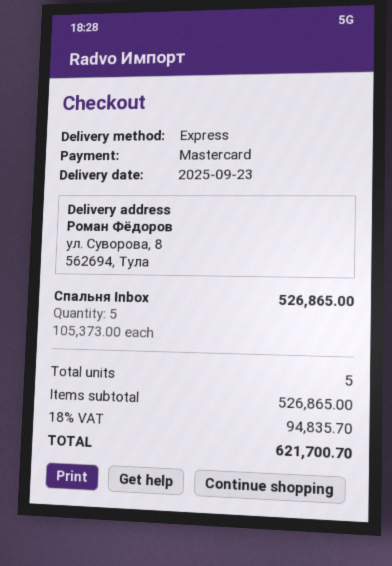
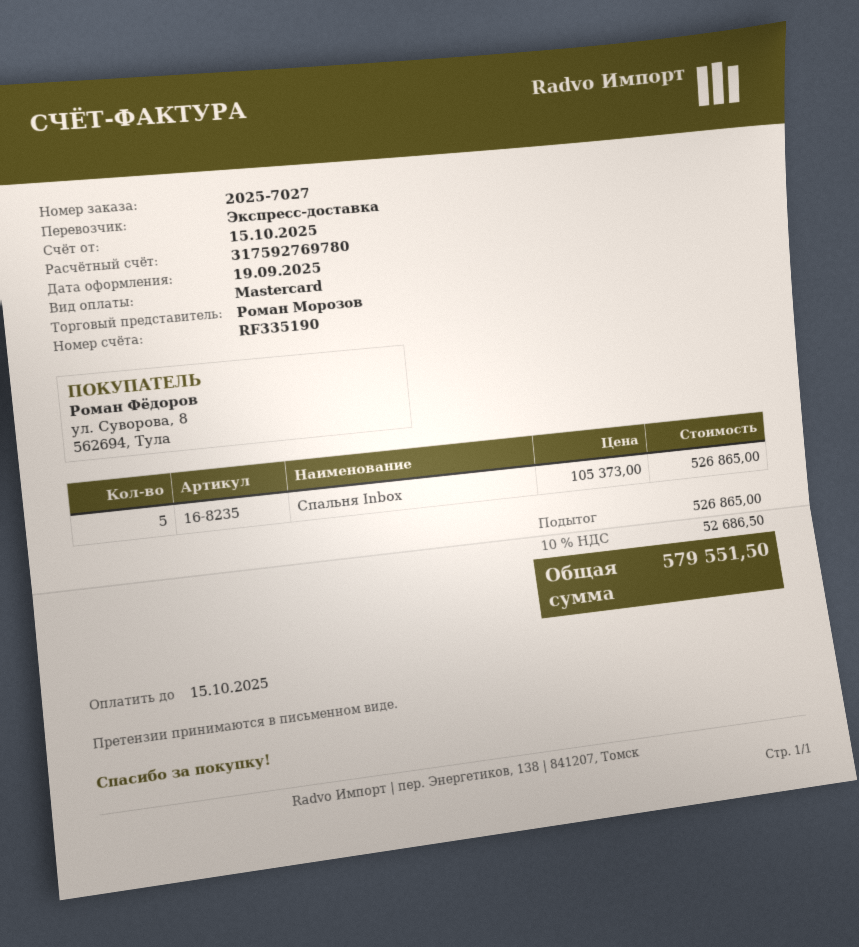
tax: 18% = 94835.70 -> 10% = 52686.50
total: 621700.70 -> 579551.50

